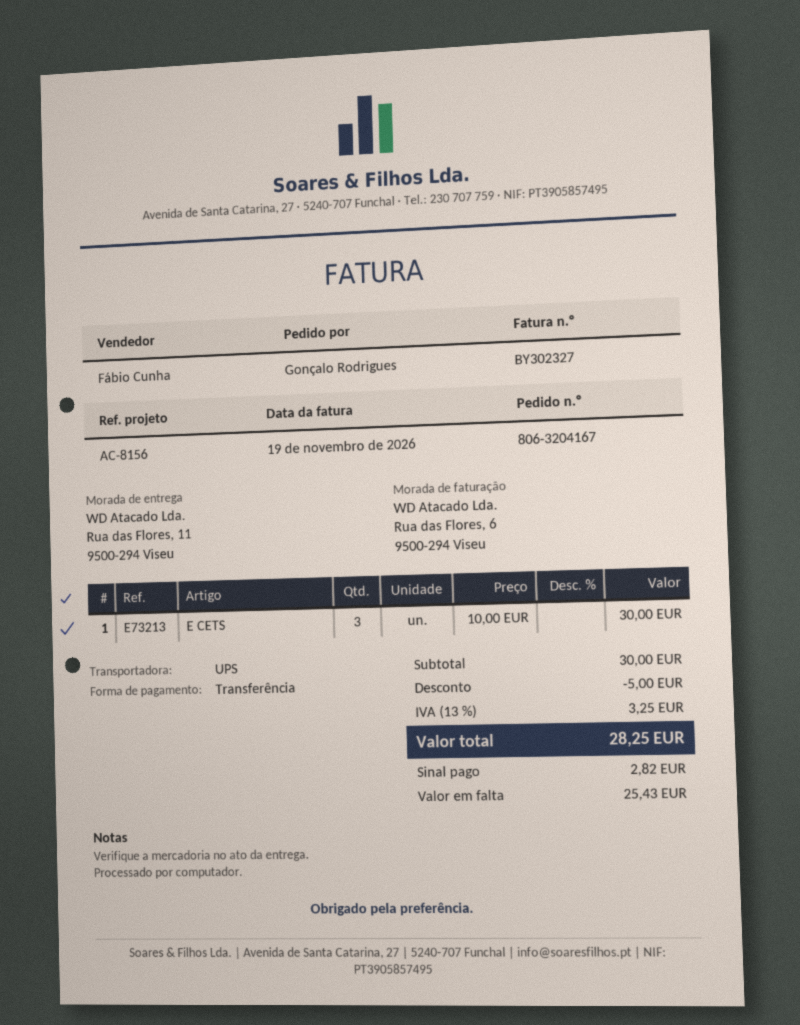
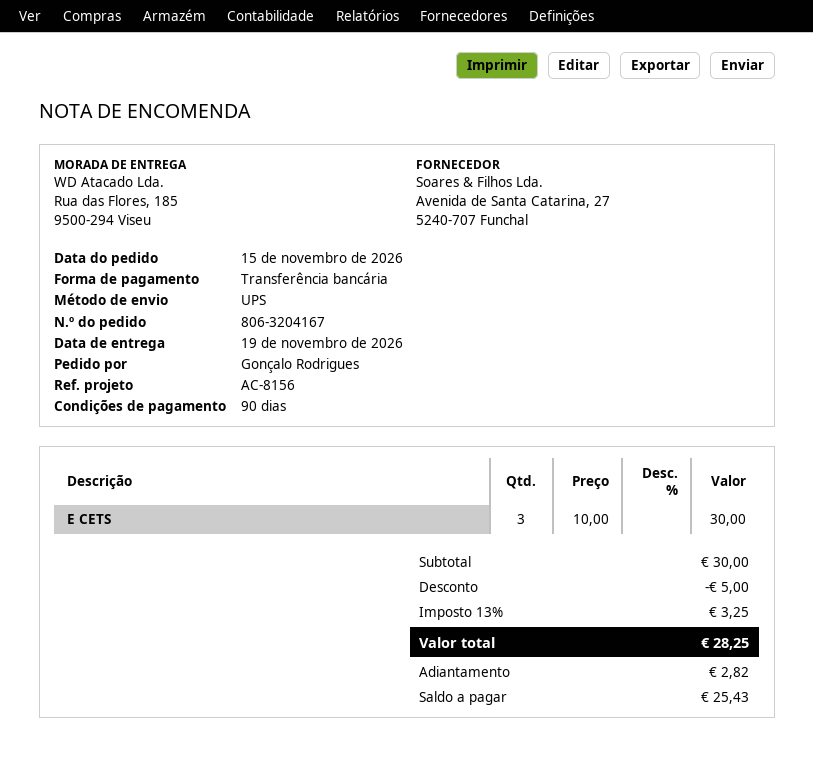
ship to: Rua das Flores, 11, 9500-294 Viseu -> Rua das Flores, 185, 9500-294 Viseu

